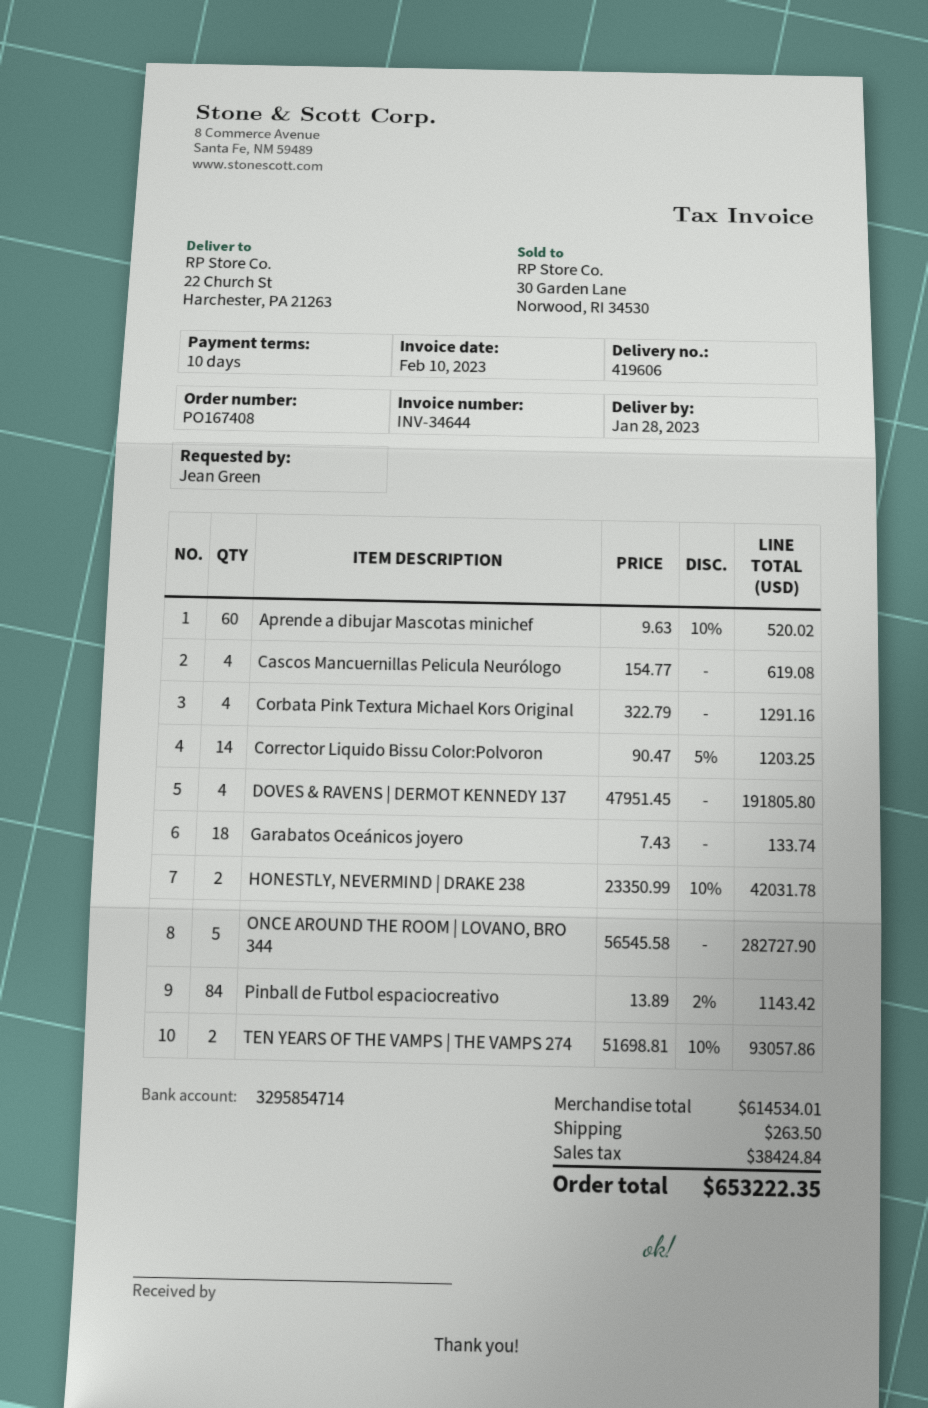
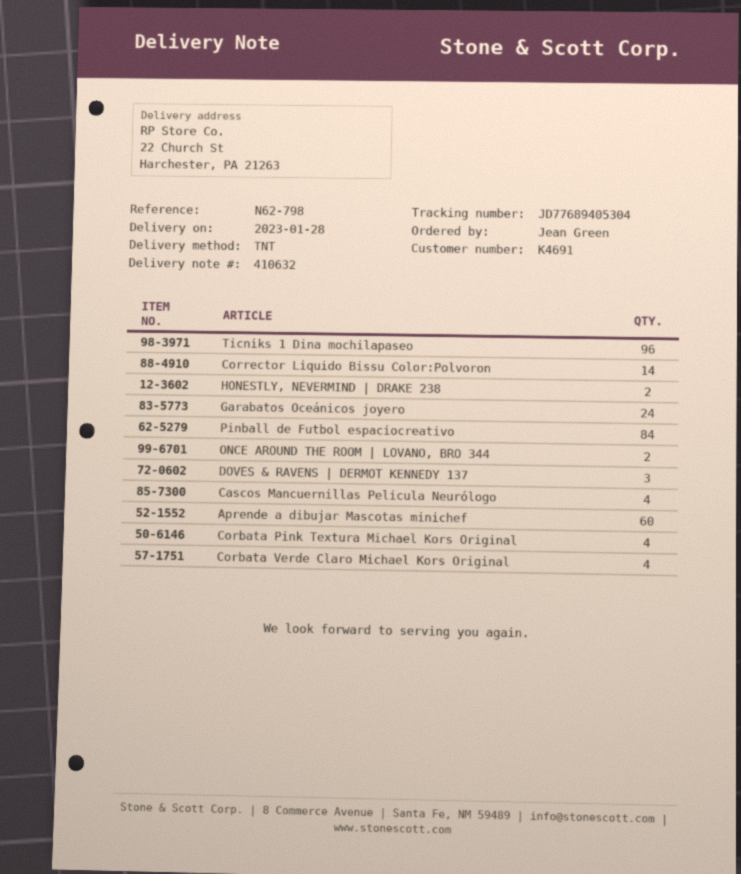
delivery note number: 419606 -> 410632
DOVES & RAVENS | DERMOT KENNEDY 137: 4 -> 3
Garabatos Oceánicos joyero: 18 -> 24
ONCE AROUND THE ROOM | LOVANO, BRO 344: 5 -> 2
TEN YEARS OF THE VAMPS | THE VAMPS 274: 2 -> none
Ticniks 1 Dina mochilapaseo: none -> 96
Corbata Verde Claro Michael Kors Original: none -> 4

